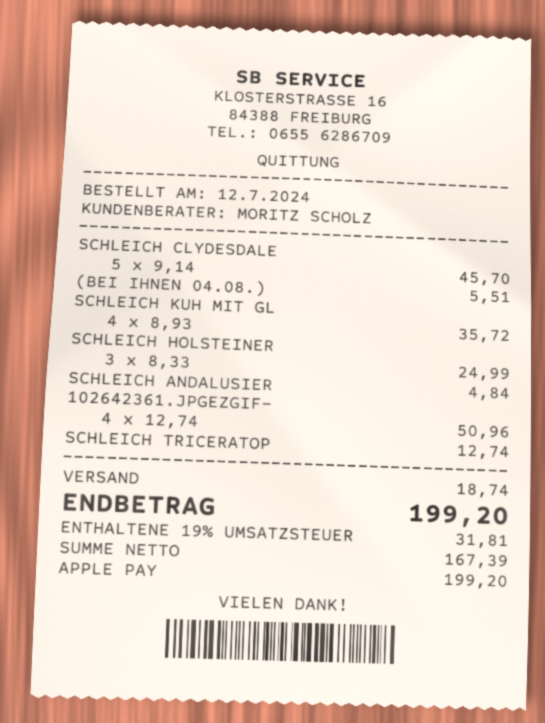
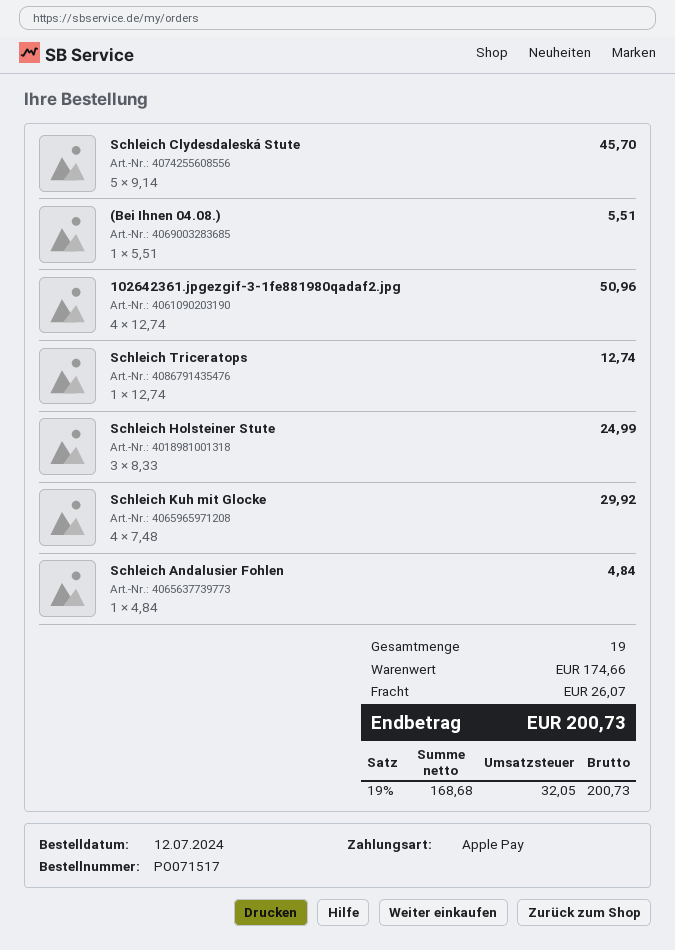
SCHLEICH KUH MIT GL: 4 x 8.93 = 35.72 -> 4 x 7.48 = 29.92
shipping: 18.74 -> 26.07
net: 167.39 -> 168.68
tax: 19% = 31.81 -> 19% = 32.05
total: 199.20 -> 200.73

